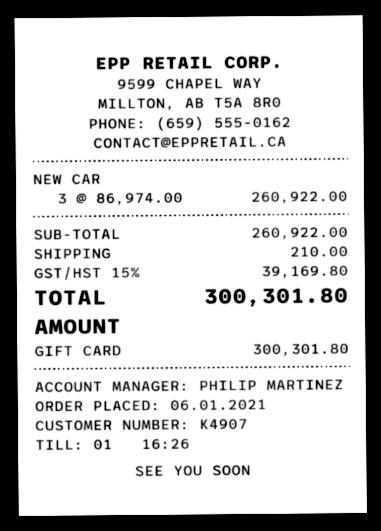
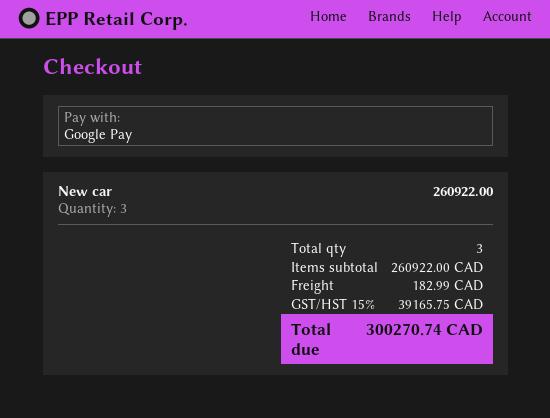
payment method: gift card -> Google Pay
shipping: 210.00 -> 182.99
tax: 15% = 39169.80 -> 15% = 39165.75
total: 300301.80 -> 300270.74

